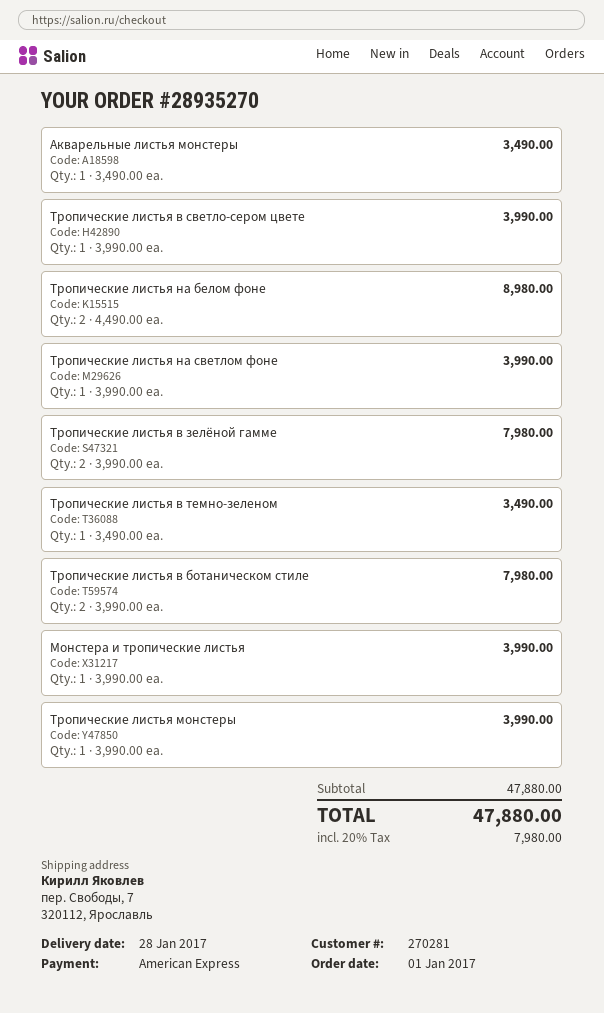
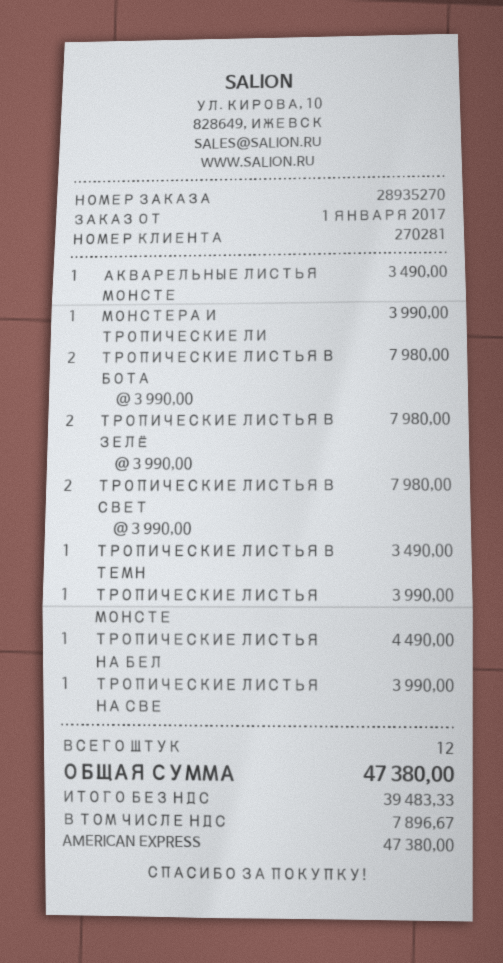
Тропические листья в светло-сером цвете: 1 x 3990.00 = 3990.00 -> 2 x 3990.00 = 7980.00
Тропические листья на белом фоне: 2 x 4490.00 = 8980.00 -> 1 x 4490.00 = 4490.00
tax: 7980.00 -> 7896.67
total: 47880.00 -> 47380.00

